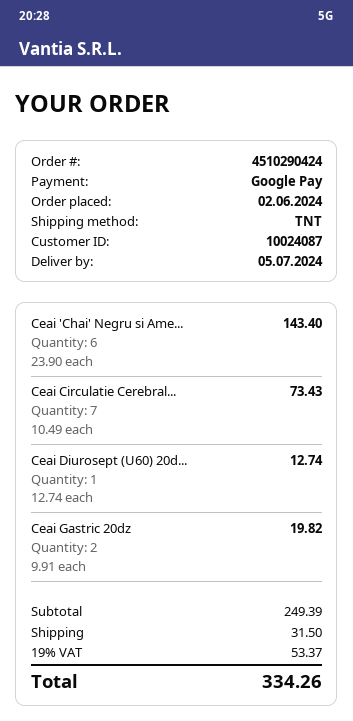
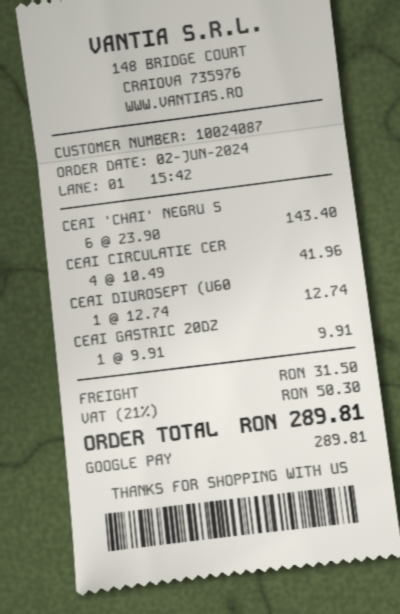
Ceai Circulatie Cerebral...: 7 x 10.49 = 73.43 -> 4 x 10.49 = 41.96
Ceai Gastric 20dz: 2 x 9.91 = 19.82 -> 1 x 9.91 = 9.91
tax: 19% = 53.37 -> 21% = 50.30
total: 334.26 -> 289.81

